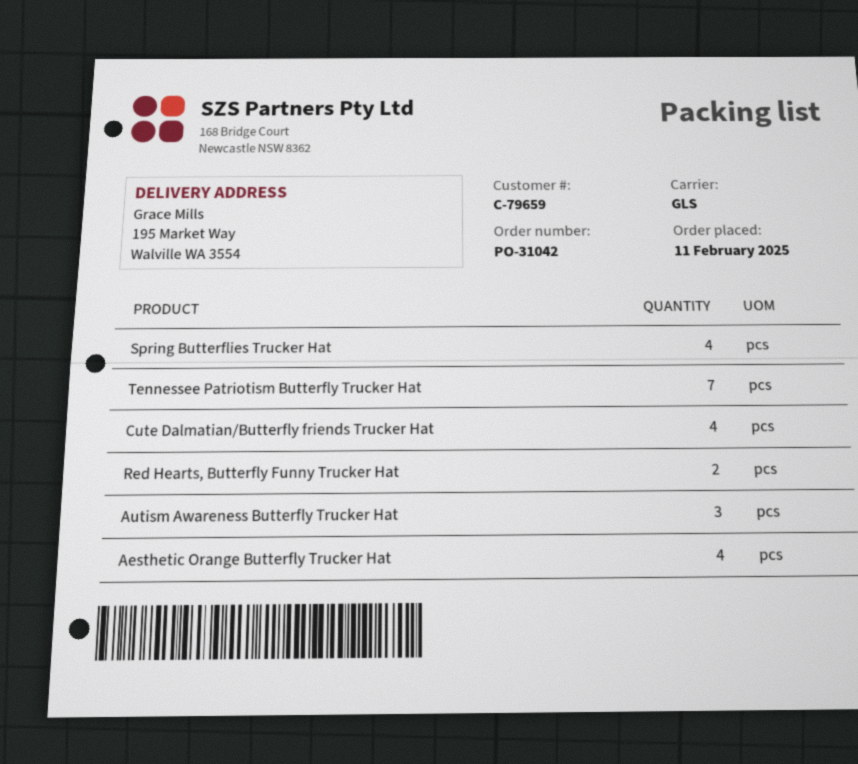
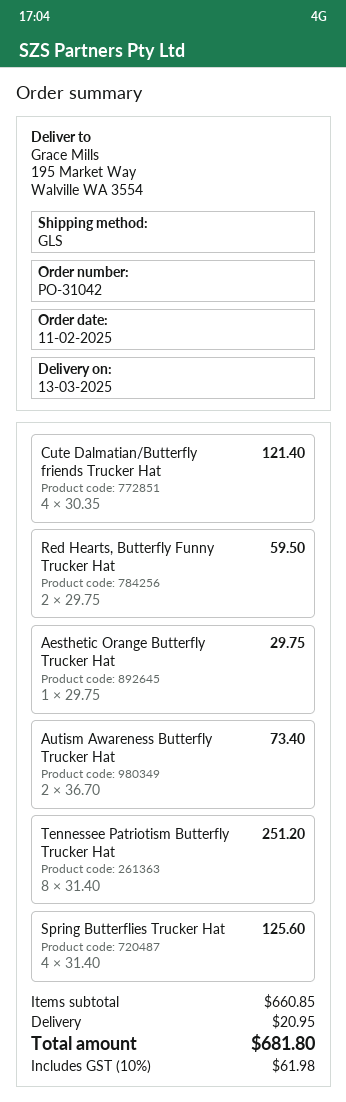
Tennessee Patriotism Butterfly Trucker Hat: 7 -> 8
Autism Awareness Butterfly Trucker Hat: 3 -> 2
Aesthetic Orange Butterfly Trucker Hat: 4 -> 1

